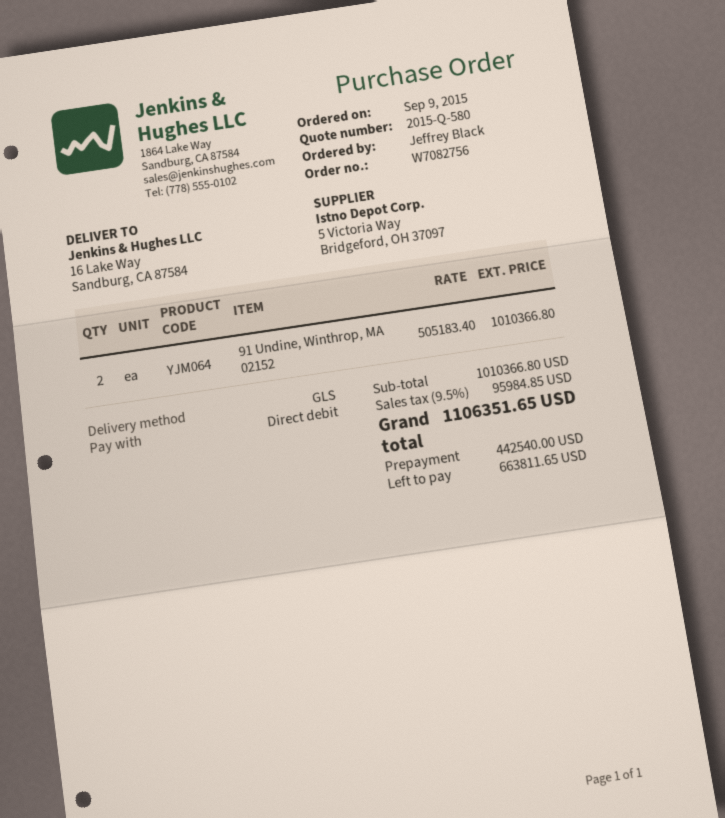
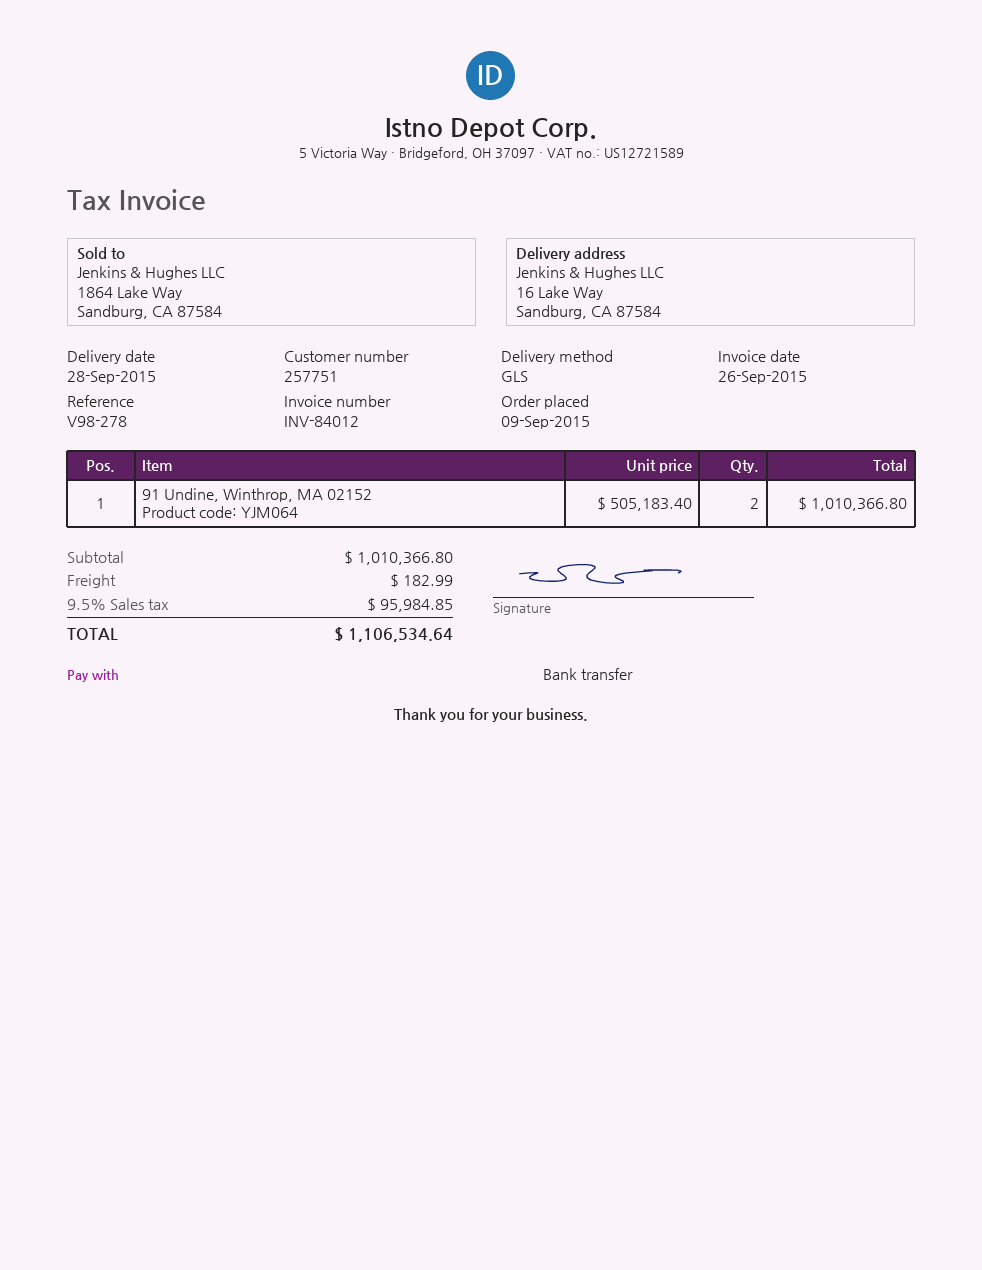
payment method: direct debit -> bank transfer
shipping: none -> 182.99
total: 1106351.65 -> 1106534.64

